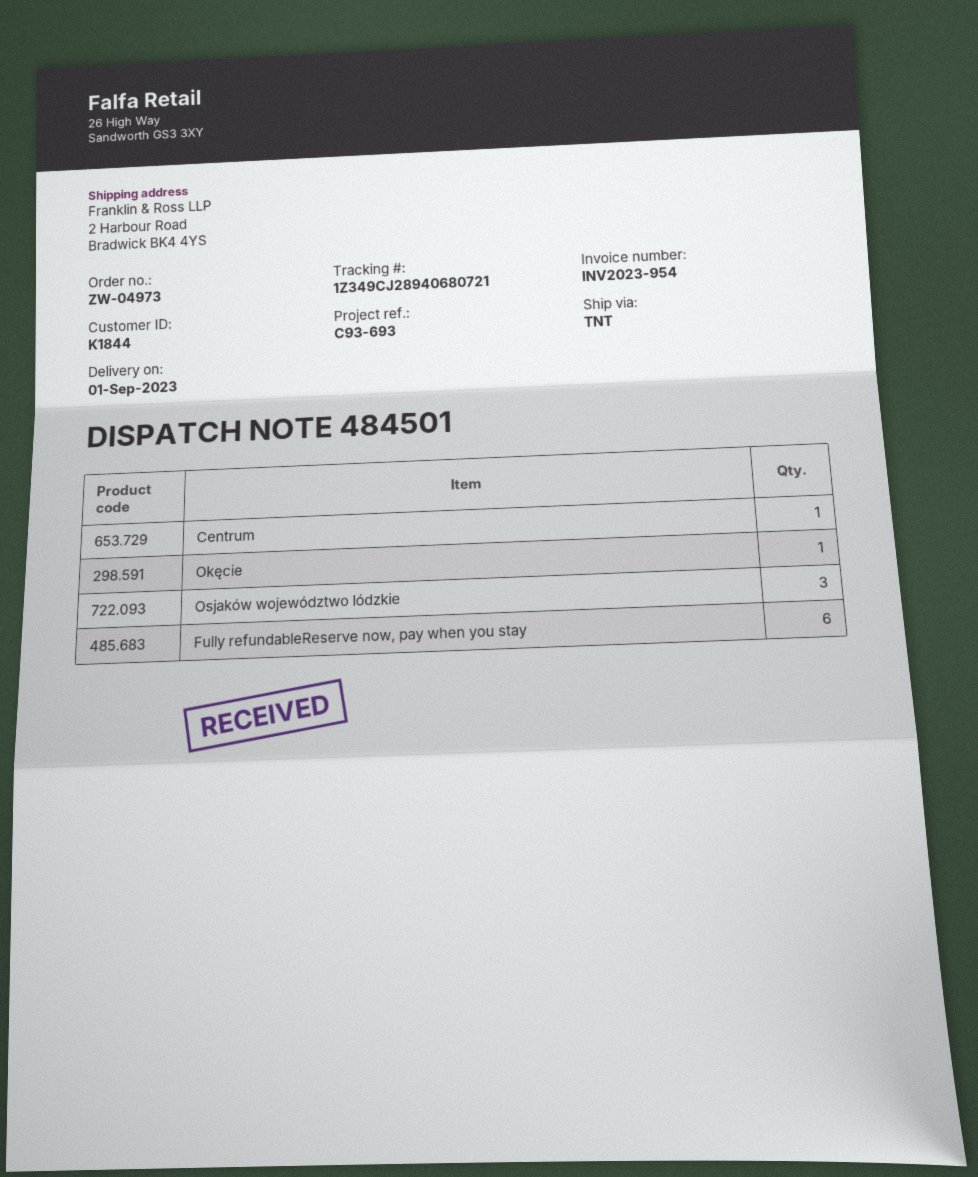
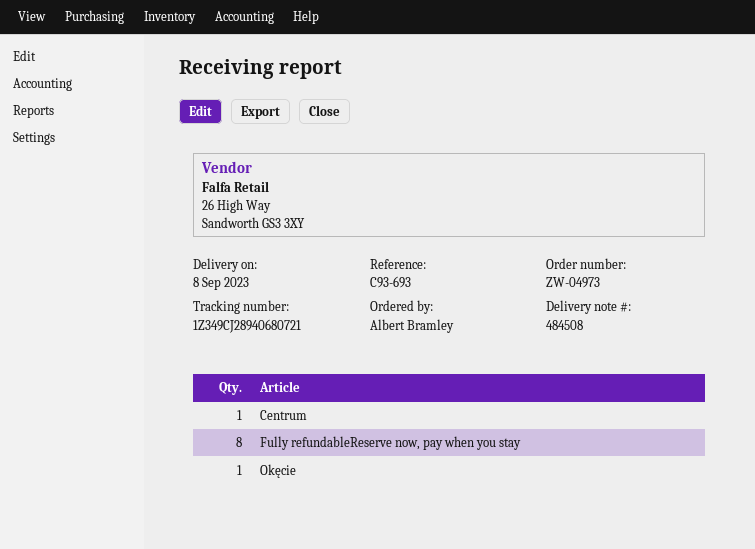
delivery note number: 484501 -> 484508
delivery date: 2023-09-01 -> 2023-09-08
Osjaków województwo lódzkie: 3 -> none
Fully refundableReserve now, pay when you stay: 6 -> 8

